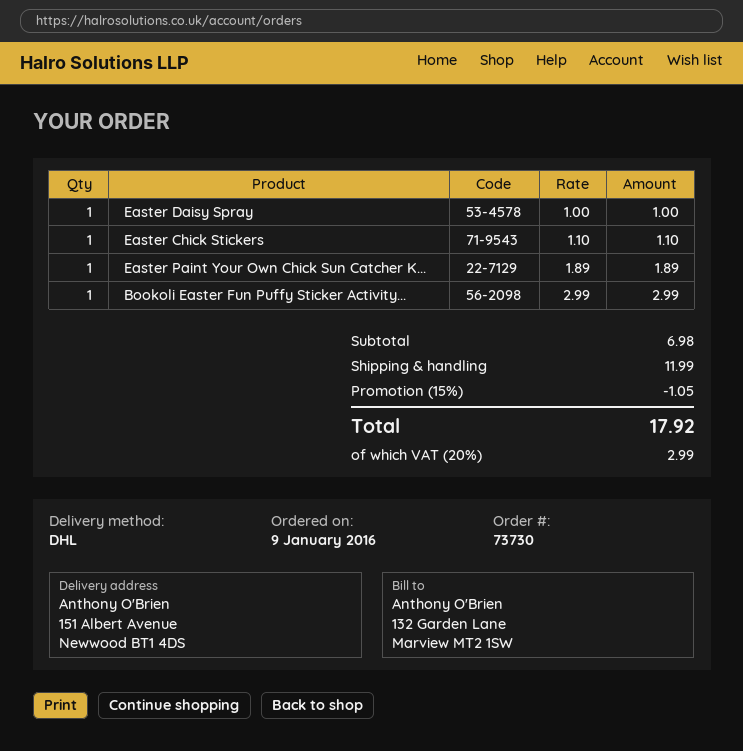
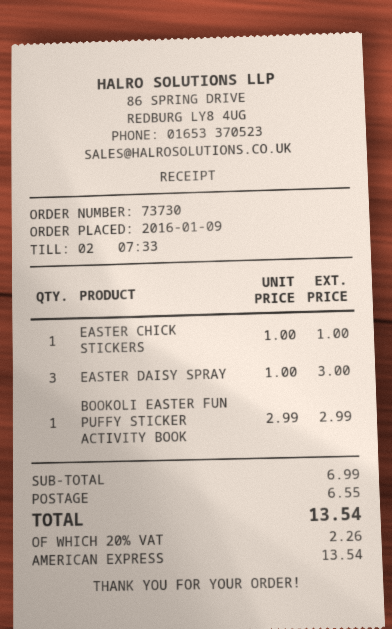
Easter Daisy Spray: 1 x 1.00 = 1.00 -> 3 x 1.00 = 3.00
Easter Chick Stickers: 1 x 1.10 = 1.10 -> 1 x 1.00 = 1.00
Easter Paint Your Own Chick Sun Catcher K...: 1 x 1.89 = 1.89 -> none
subtotal: 6.98 -> 6.99
discount: 15% = 1.05 -> none
shipping: 11.99 -> 6.55
tax: 20% = 2.99 -> 20% = 2.26
total: 17.92 -> 13.54

